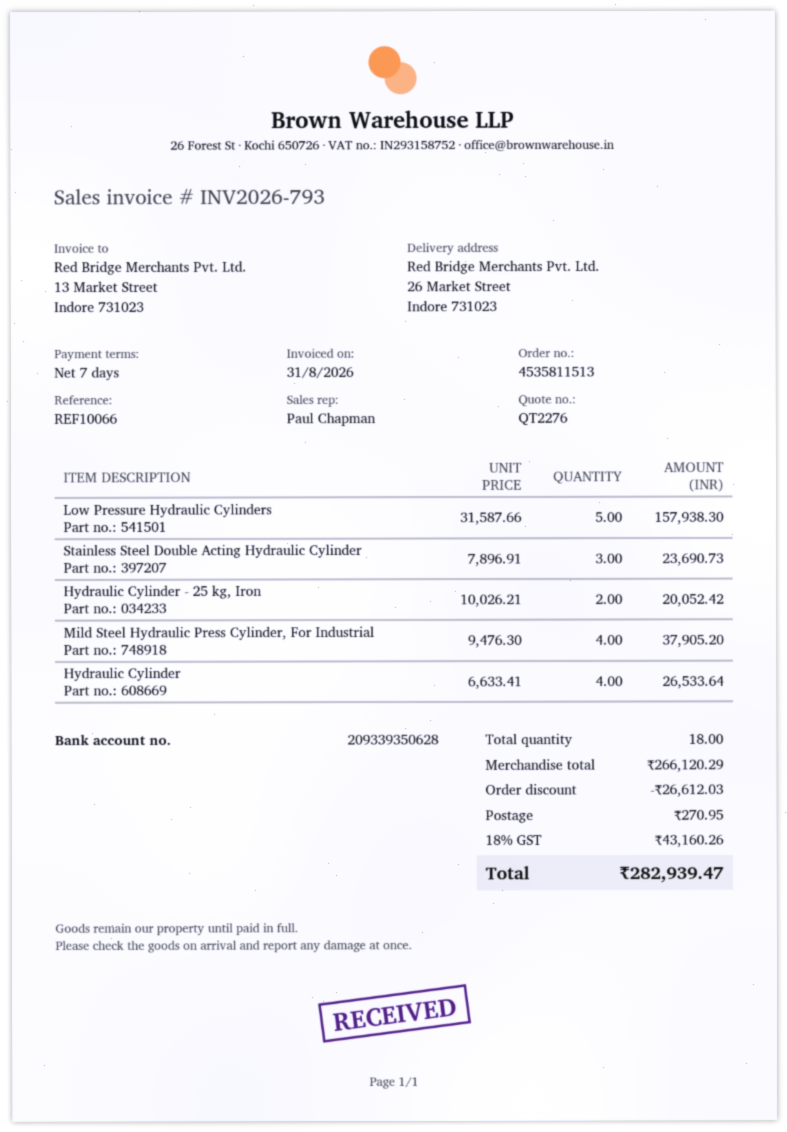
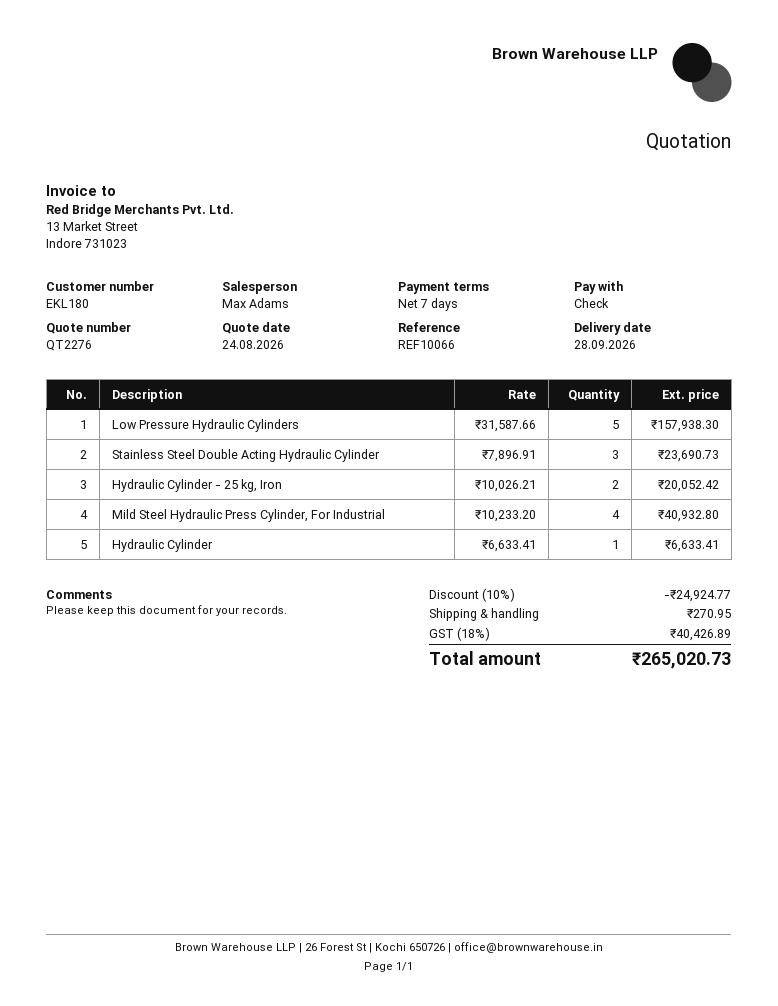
sales rep: Paul Chapman -> Max Adams
Mild Steel Hydraulic Press Cylinder, For Industrial: 4 x 9476.30 = 37905.20 -> 4 x 10233.20 = 40932.80
Hydraulic Cylinder: 4 x 6633.41 = 26533.64 -> 1 x 6633.41 = 6633.41
discount: 26612.03 -> 24924.77
tax: 18% = 43160.26 -> 18% = 40426.89
total: 282939.47 -> 265020.73

